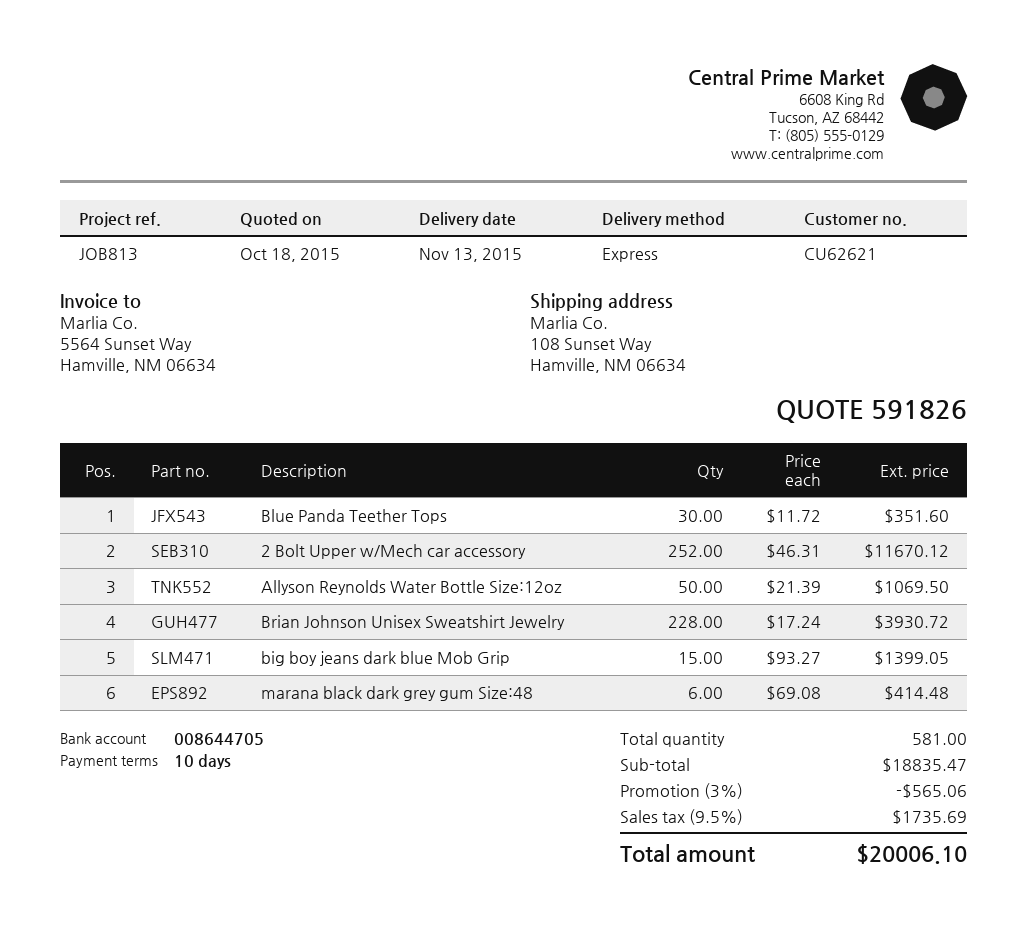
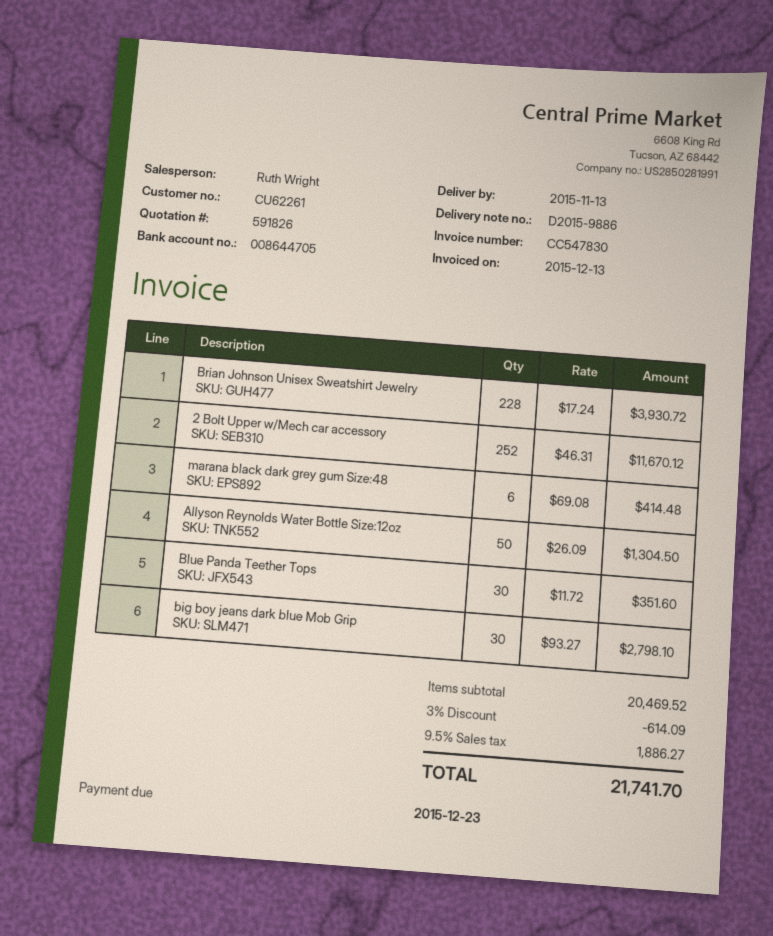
customer number: CU62621 -> CU62261
Allyson Reynolds Water Bottle Size:12oz: 50 x 21.39 = 1069.50 -> 50 x 26.09 = 1304.50
big boy jeans dark blue Mob Grip: 15 x 93.27 = 1399.05 -> 30 x 93.27 = 2798.10
subtotal: 18835.47 -> 20469.52
discount: 3% = 565.06 -> 3% = 614.09
tax: 9.5% = 1735.69 -> 9.5% = 1886.27
total: 20006.10 -> 21741.70

